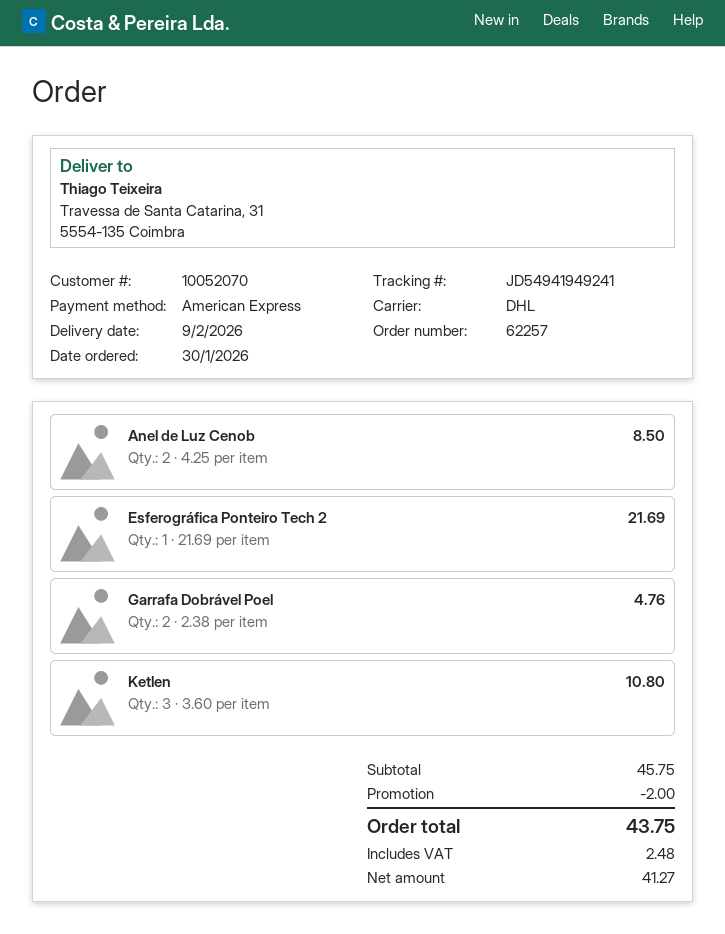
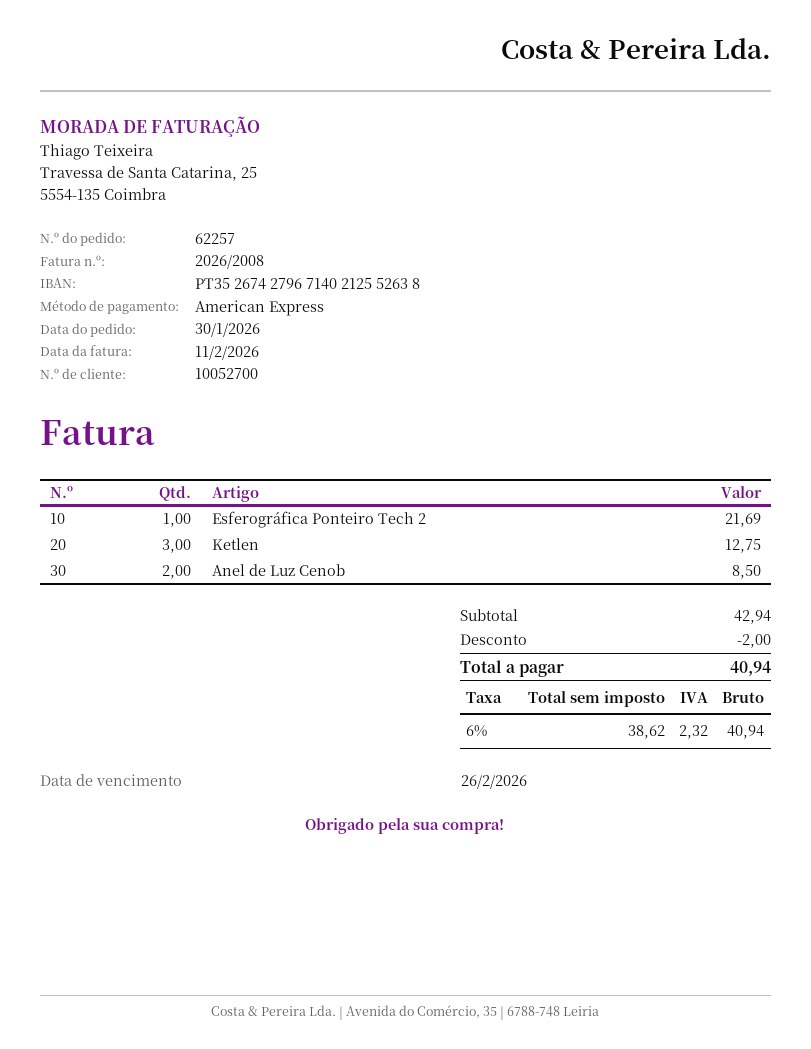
customer number: 10052070 -> 10052700
Garrafa Dobrável Poel: 2 for 4.76 -> none
Ketlen: 3 for 10.80 -> 3 for 12.75
subtotal: 45.75 -> 42.94
net: 41.27 -> 38.62
tax: 2.48 -> 2.32
total: 43.75 -> 40.94

